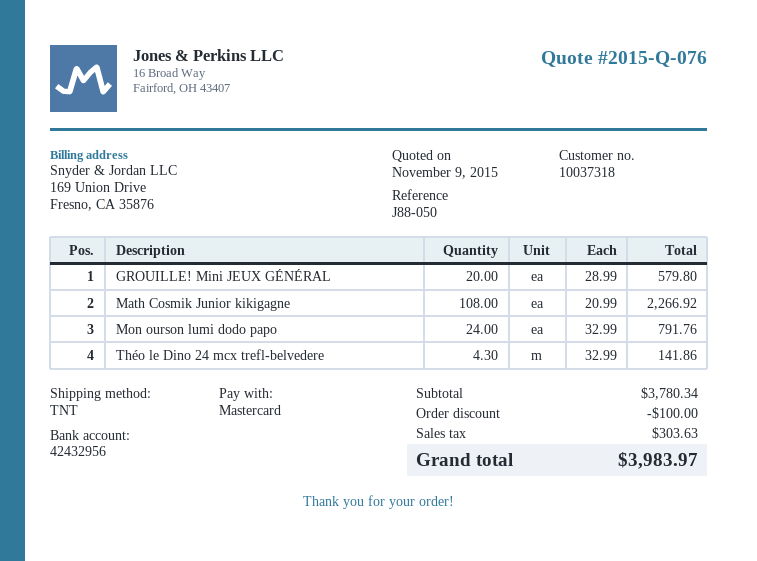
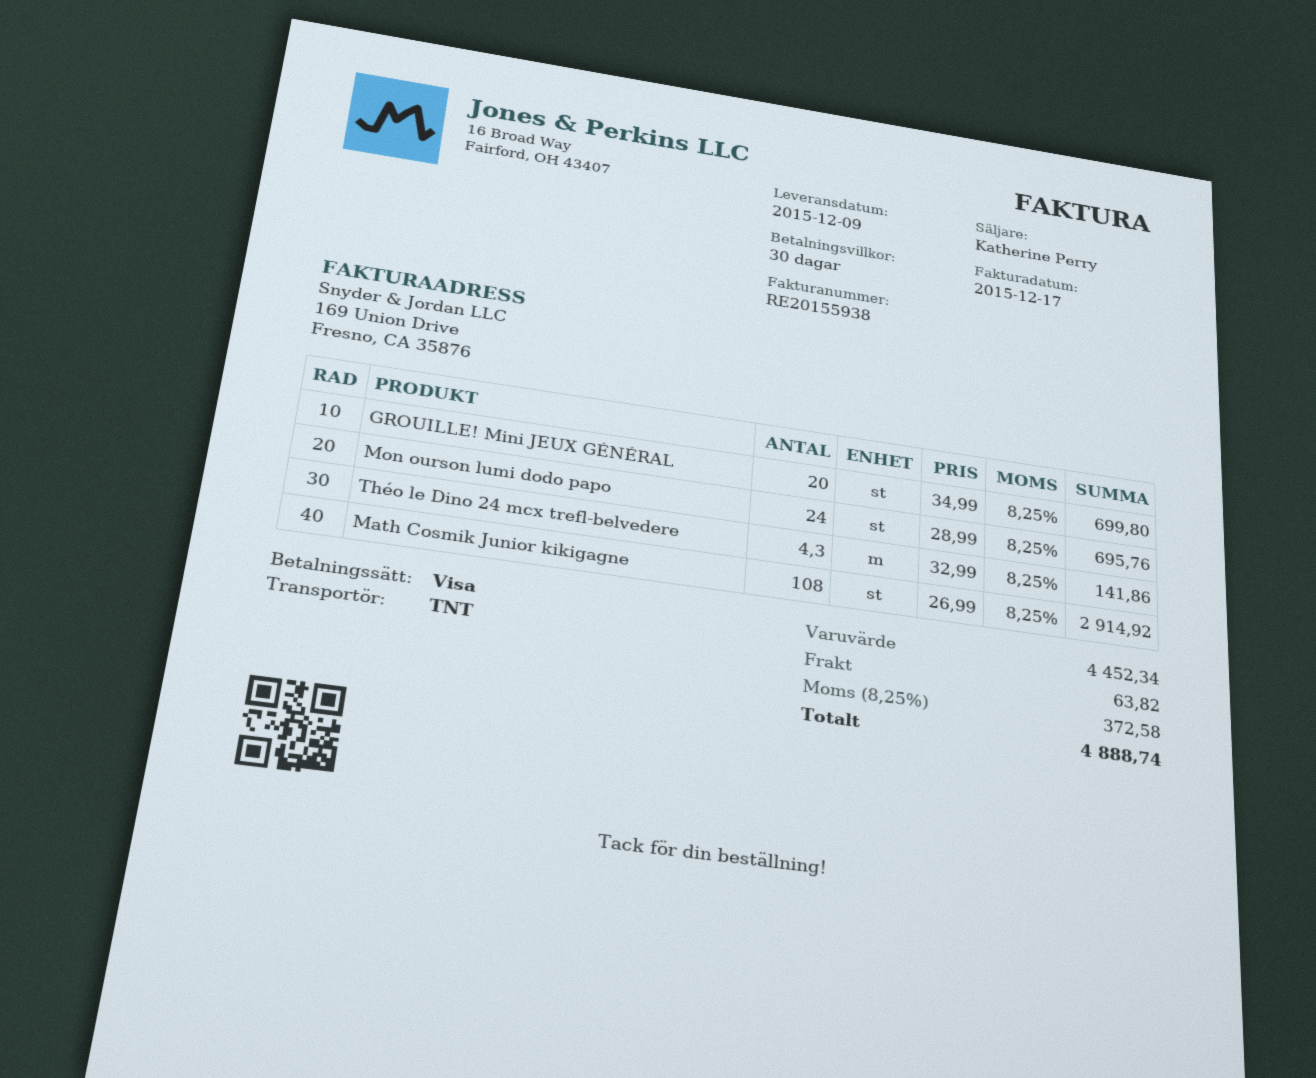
payment method: Mastercard -> Visa
GROUILLE! Mini JEUX GÉNÉRAL: 20 x 28.99 = 579.80 -> 20 x 34.99 = 699.80
Math Cosmik Junior kikigagne: 108 x 20.99 = 2266.92 -> 108 x 26.99 = 2914.92
Mon ourson lumi dodo papo: 24 x 32.99 = 791.76 -> 24 x 28.99 = 695.76
subtotal: 3780.34 -> 4452.34
discount: 100.00 -> none
shipping: none -> 63.82
tax: 303.63 -> 372.58
total: 3983.97 -> 4888.74

